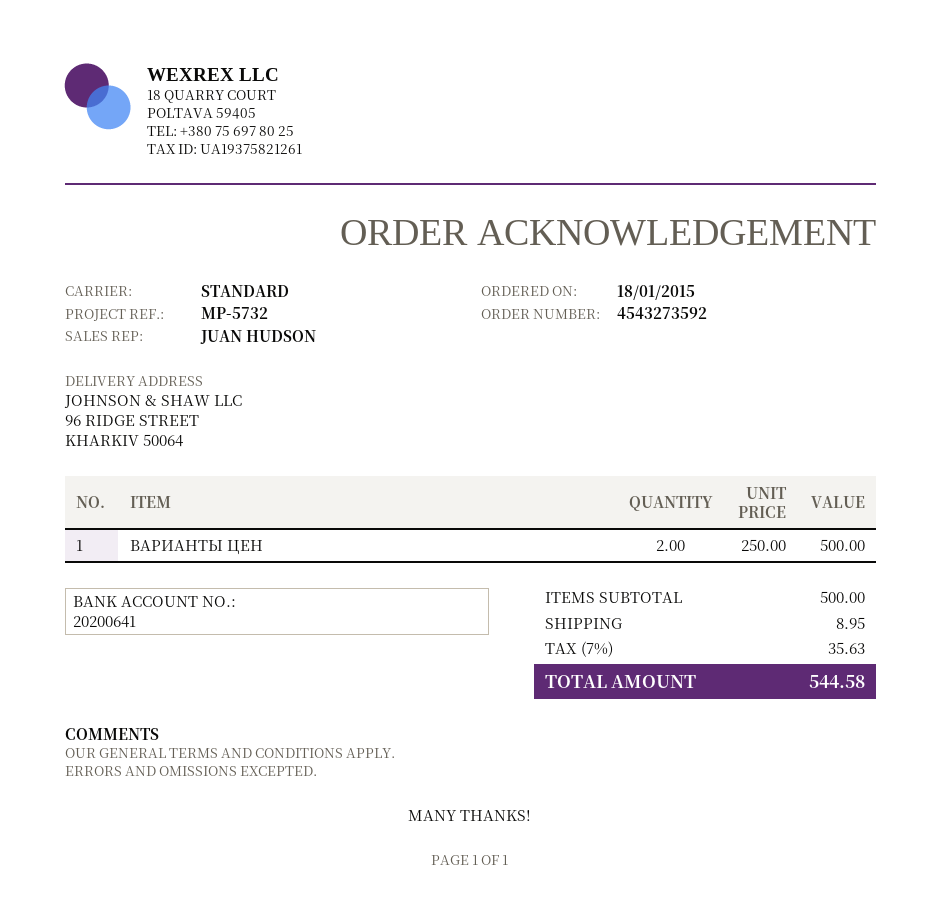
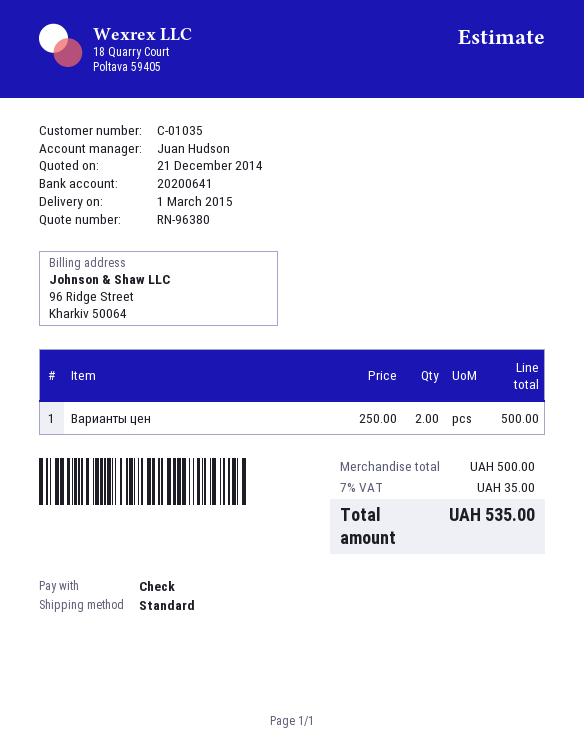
shipping: 8.95 -> none
tax: 7% = 35.63 -> 7% = 35.00
total: 544.58 -> 535.00

